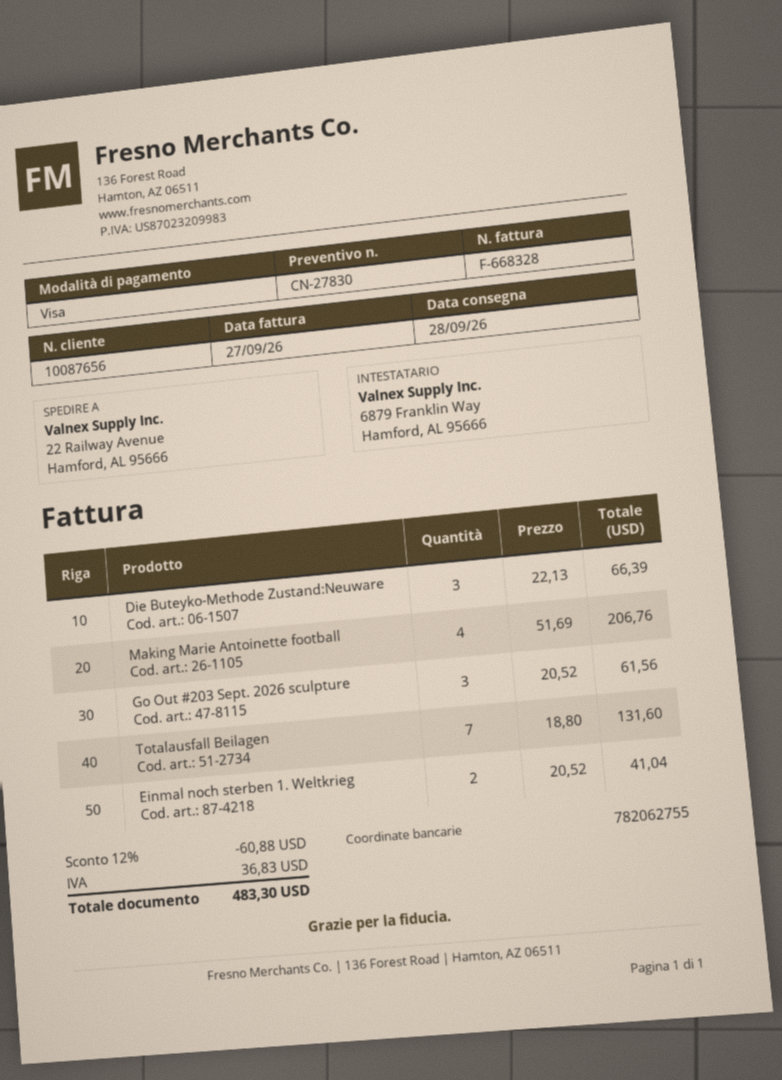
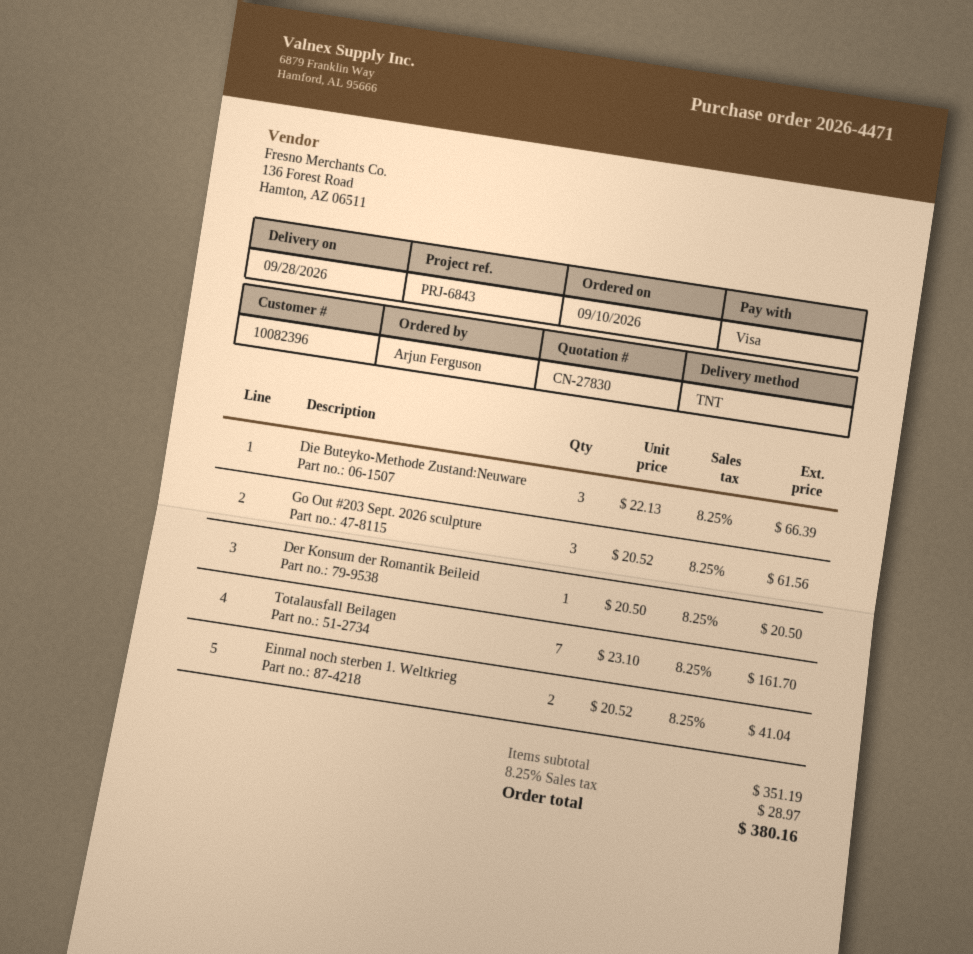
customer number: 10087656 -> 10082396
Making Marie Antoinette football: 4 x 51.69 = 206.76 -> none
Totalausfall Beilagen: 7 x 18.80 = 131.60 -> 7 x 23.10 = 161.70
Der Konsum der Romantik Beileid: none -> 1 x 20.50 = 20.50
discount: 12% = 60.88 -> none
tax: 36.83 -> 28.97
total: 483.30 -> 380.16

